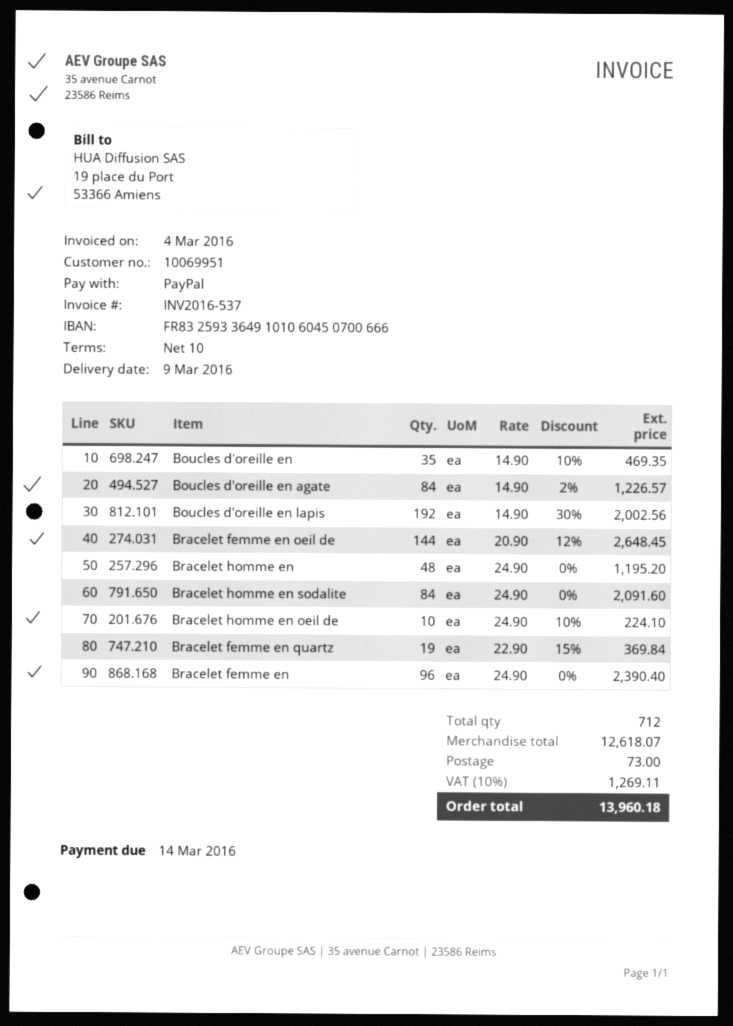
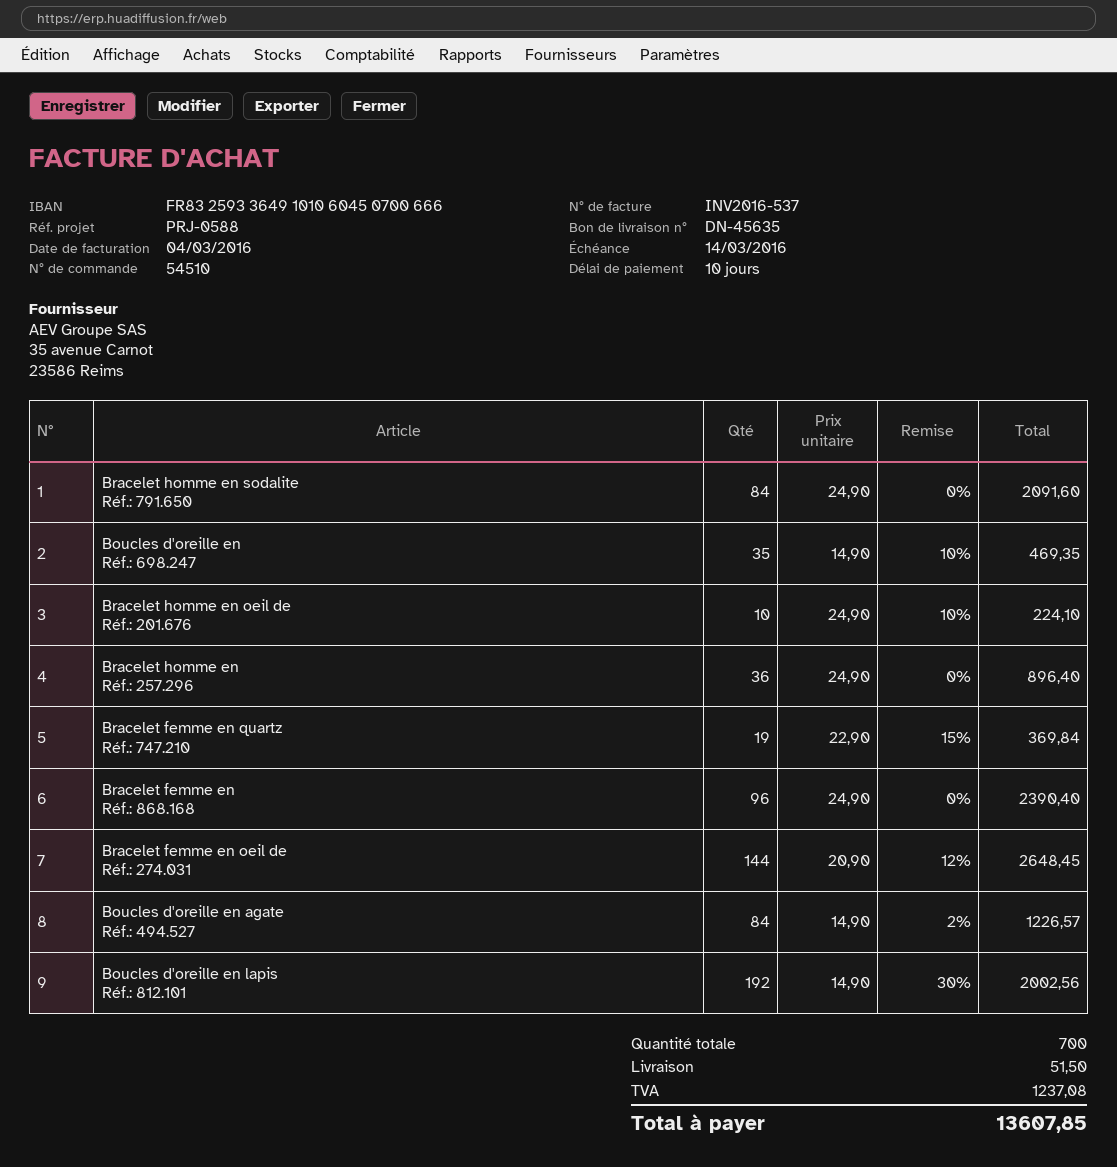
Bracelet homme en: 48 x 24.90 = 1195.20 -> 36 x 24.90 = 896.40
total quantity: 712 -> 700
shipping: 73.00 -> 51.50
tax: 1269.11 -> 1237.08
total: 13960.18 -> 13607.85

